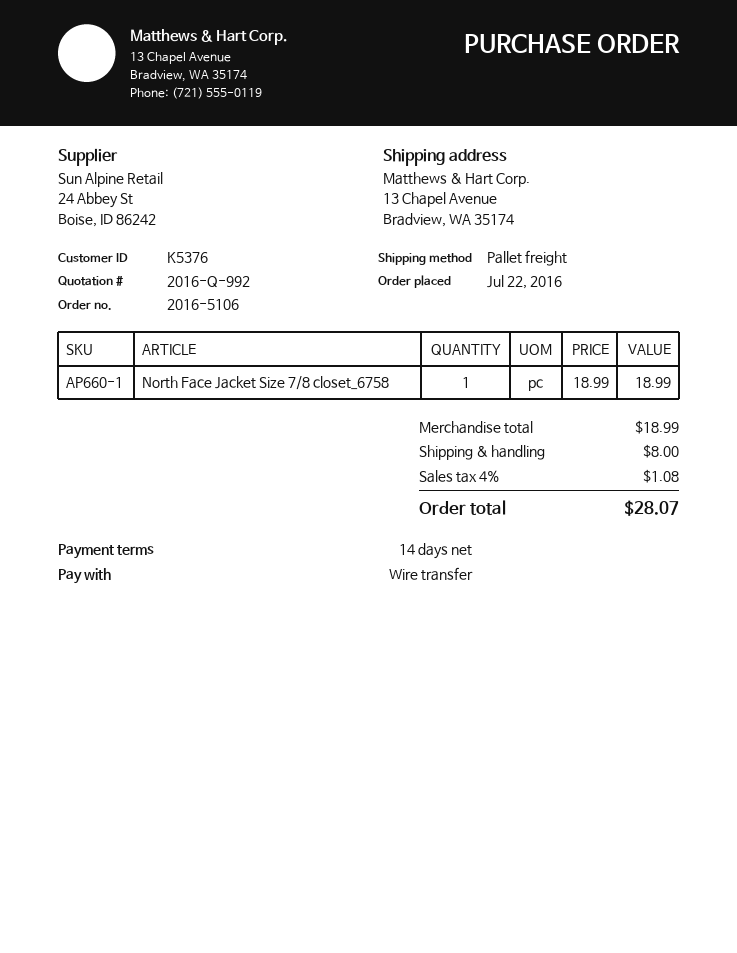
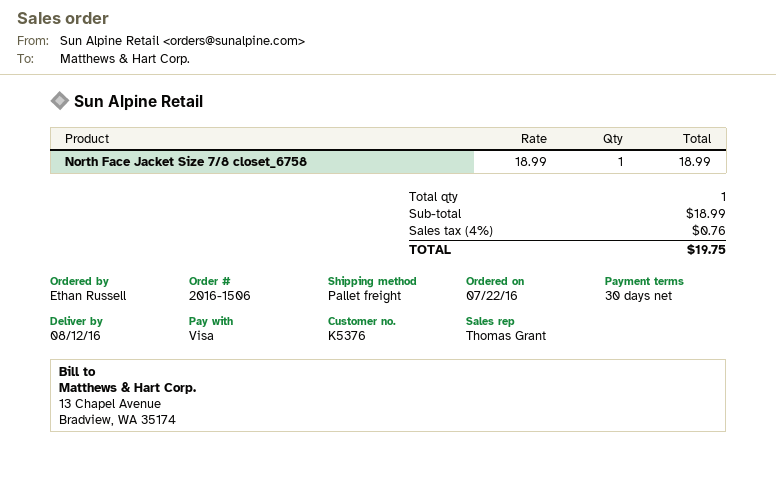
order number: 2016-5106 -> 2016-1506
payment terms: 14 days -> 30 days
payment method: bank transfer -> Visa
shipping: 8.00 -> none
tax: 4% = 1.08 -> 4% = 0.76
total: 28.07 -> 19.75

